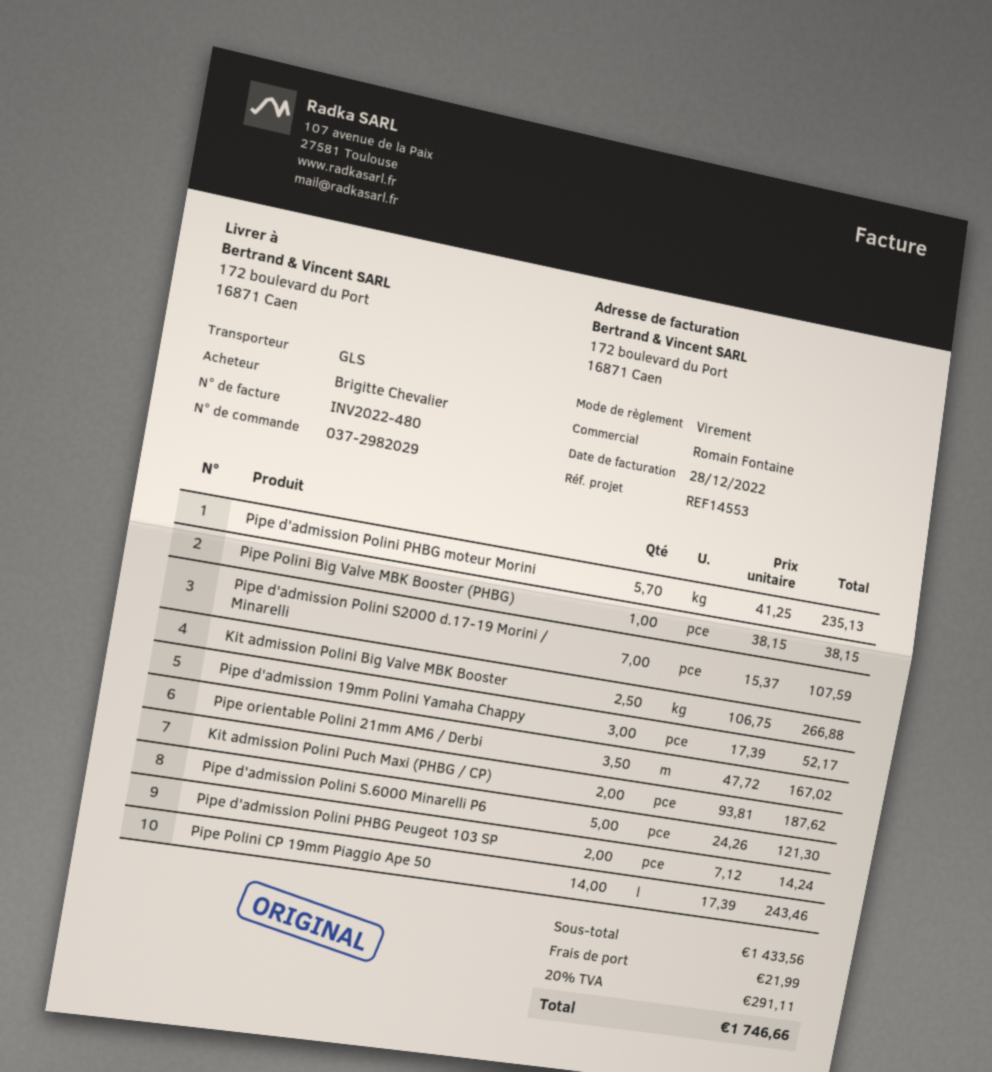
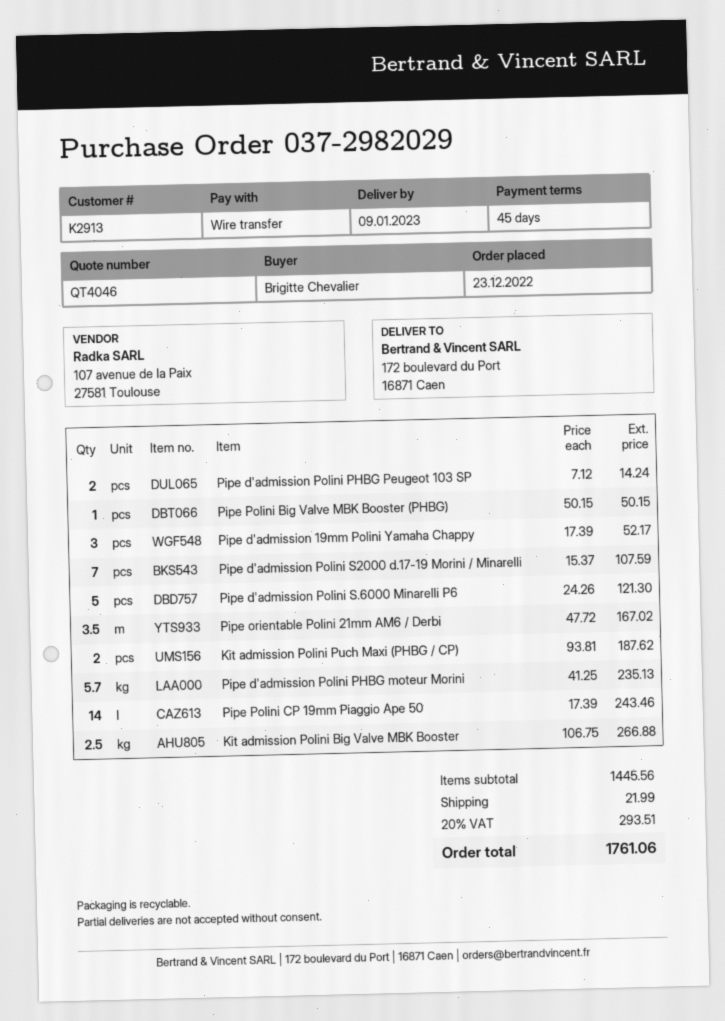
Pipe Polini Big Valve MBK Booster (PHBG): 1 x 38.15 = 38.15 -> 1 x 50.15 = 50.15
subtotal: 1433.56 -> 1445.56
tax: 20% = 291.11 -> 20% = 293.51
total: 1746.66 -> 1761.06

